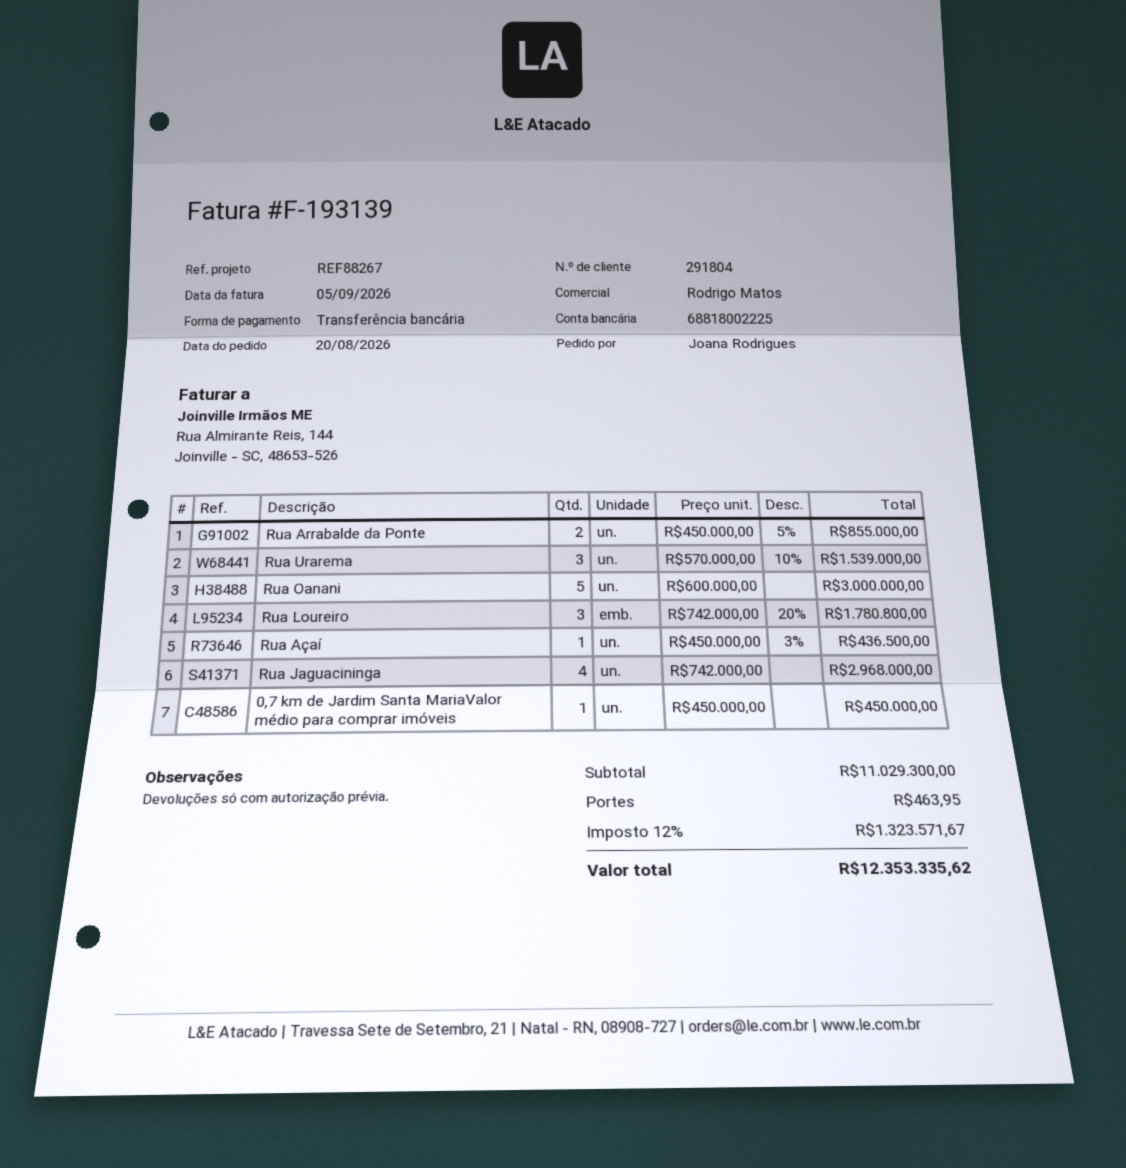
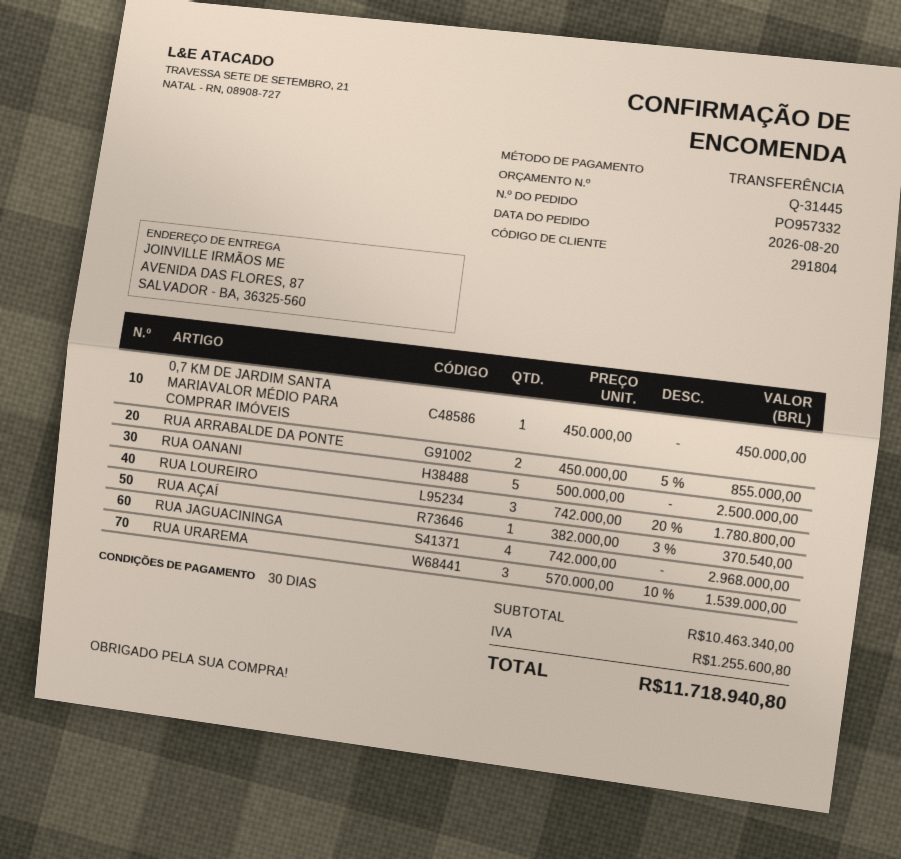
Rua Oanani: 5 x 600000.00 = 3000000.00 -> 5 x 500000.00 = 2500000.00
Rua Açaí: 1 x 450000.00 - 3% = 436500.00 -> 1 x 382000.00 - 3% = 370540.00
subtotal: 11029300.00 -> 10463340.00
shipping: 463.95 -> none
tax: 1323571.67 -> 1255600.80
total: 12353335.62 -> 11718940.80

